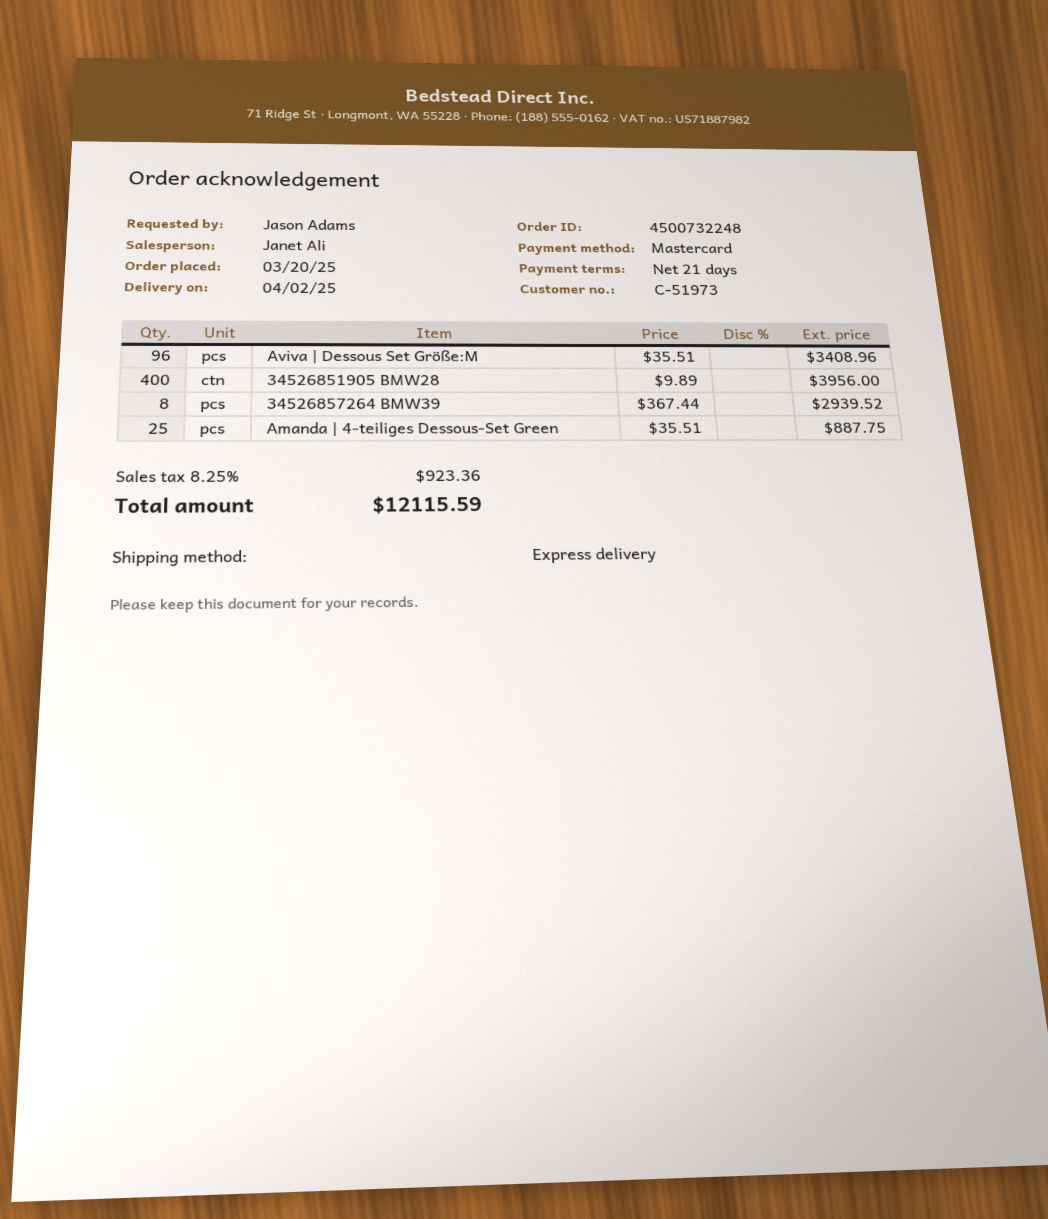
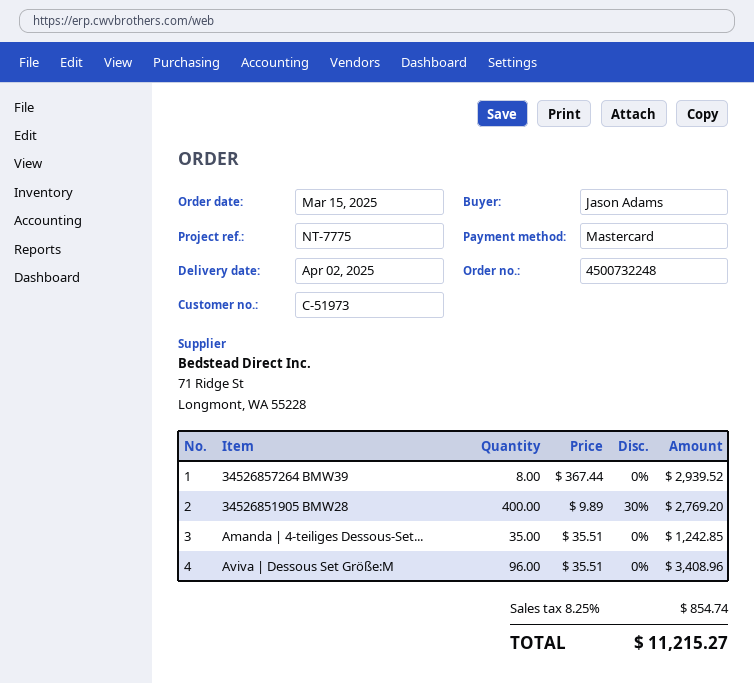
order date: 2025-03-20 -> 2025-03-15
34526851905 BMW28: 400 x 9.89 = 3956.00 -> 400 x 9.89 - 30% = 2769.20
Amanda | 4-teiliges Dessous-Set Green: 25 x 35.51 = 887.75 -> 35 x 35.51 = 1242.85
tax: 8.25% = 923.36 -> 8.25% = 854.74
total: 12115.59 -> 11215.27

